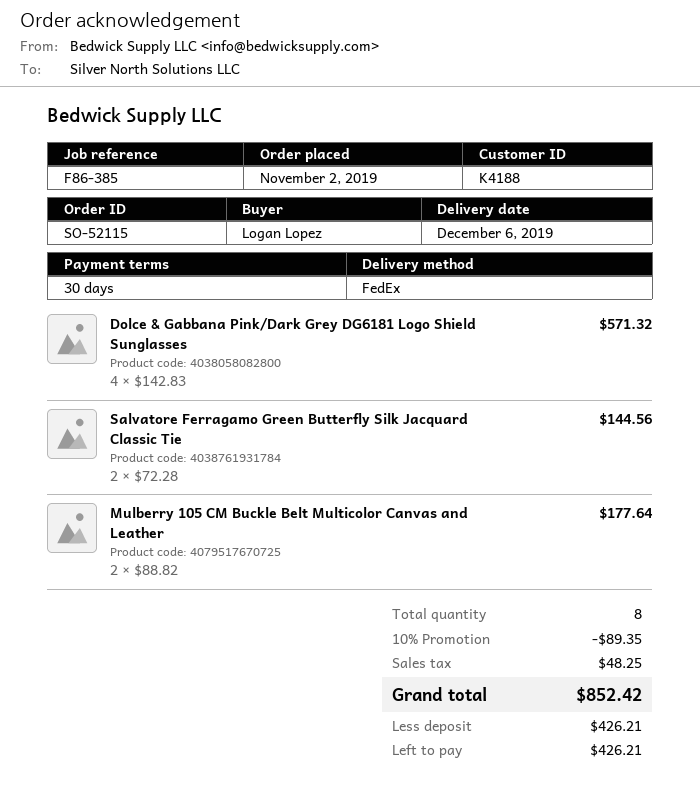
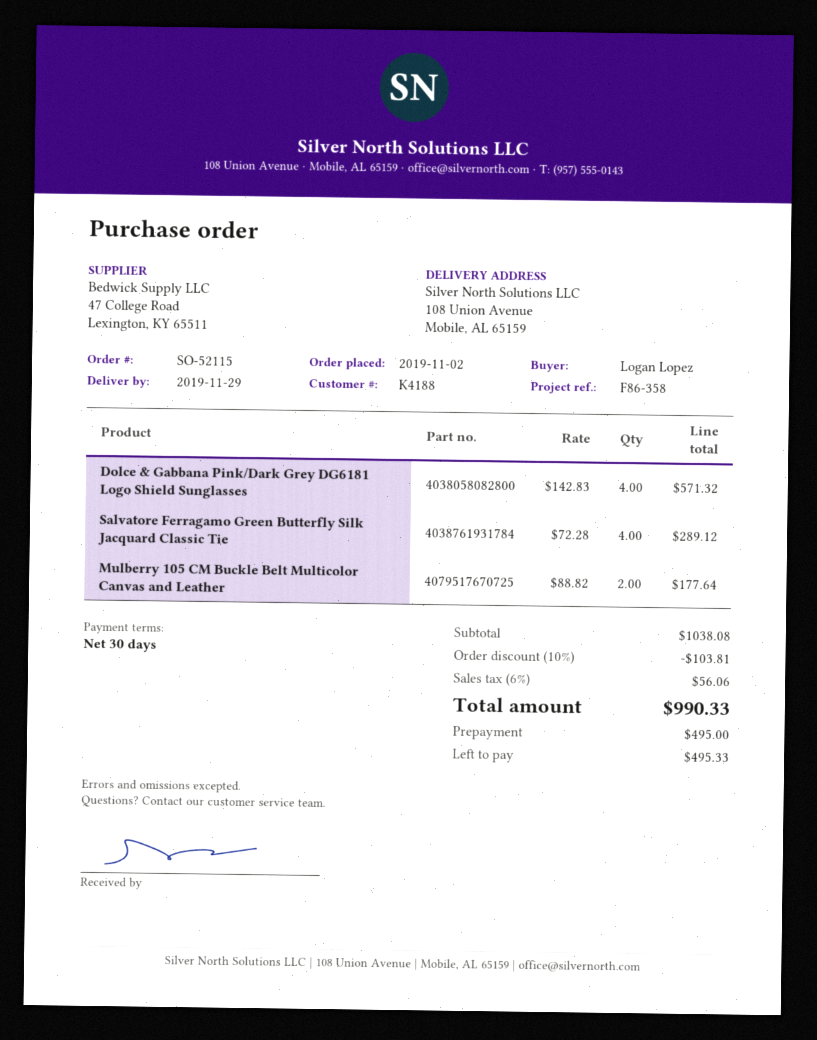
delivery date: 2019-12-06 -> 2019-11-29
reference: F86-385 -> F86-358
Salvatore Ferragamo Green Butterfly Silk Jacquard Classic Tie: 2 x 72.28 = 144.56 -> 4 x 72.28 = 289.12
discount: 10% = 89.35 -> 10% = 103.81
tax: 48.25 -> 56.06
total: 852.42 -> 990.33
deposit: 426.21 -> 495.00
balance: 426.21 -> 495.33

